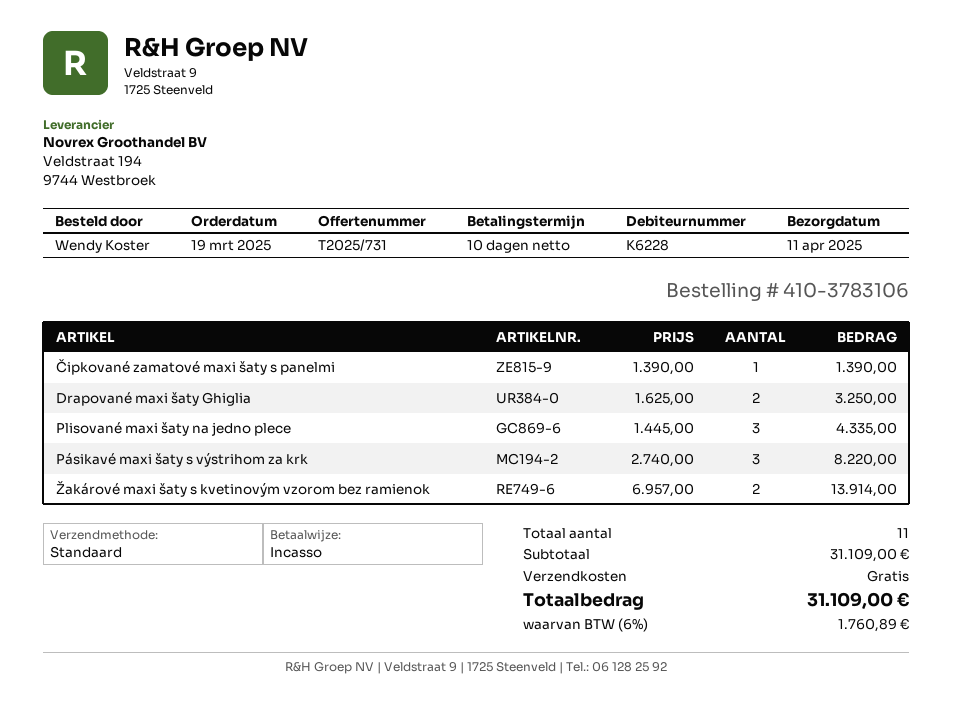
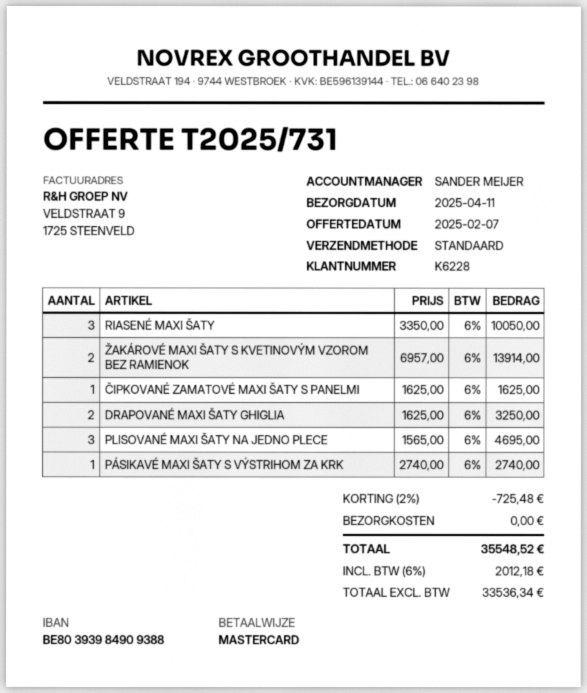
payment method: direct debit -> Mastercard
Čipkované zamatové maxi šaty s panelmi: 1 x 1390.00 = 1390.00 -> 1 x 1625.00 = 1625.00
Plisované maxi šaty na jedno plece: 3 x 1445.00 = 4335.00 -> 3 x 1565.00 = 4695.00
Pásikavé maxi šaty s výstrihom za krk: 3 x 2740.00 = 8220.00 -> 1 x 2740.00 = 2740.00
RIASENÉ MAXI ŠATY: none -> 3 x 3350.00 = 10050.00
discount: none -> 2% = 725.48
tax: 6% = 1760.89 -> 6% = 2012.18
total: 31109.00 -> 35548.52

